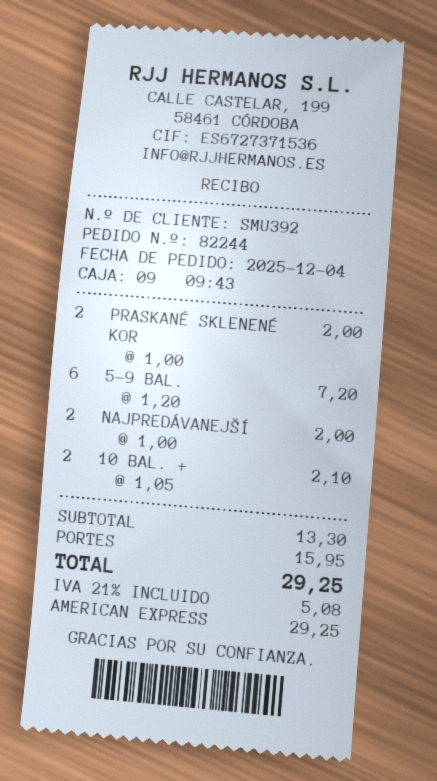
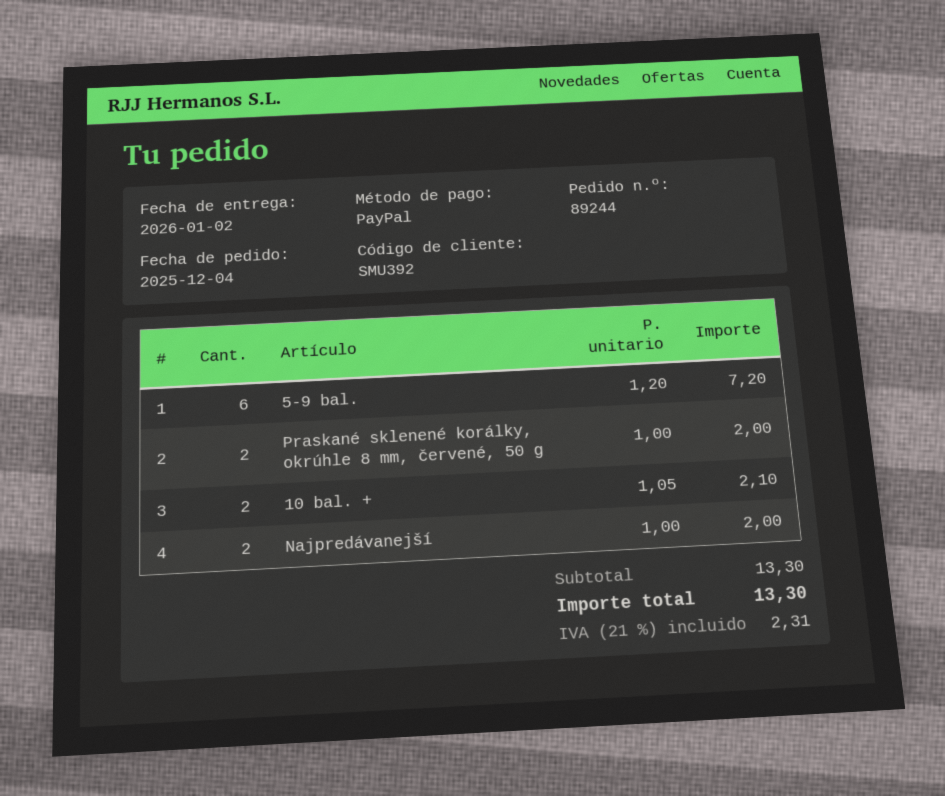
order number: 82244 -> 89244
payment method: American Express -> PayPal
shipping: 15.95 -> none
tax: 21% = 5.08 -> 21% = 2.31
total: 29.25 -> 13.30

